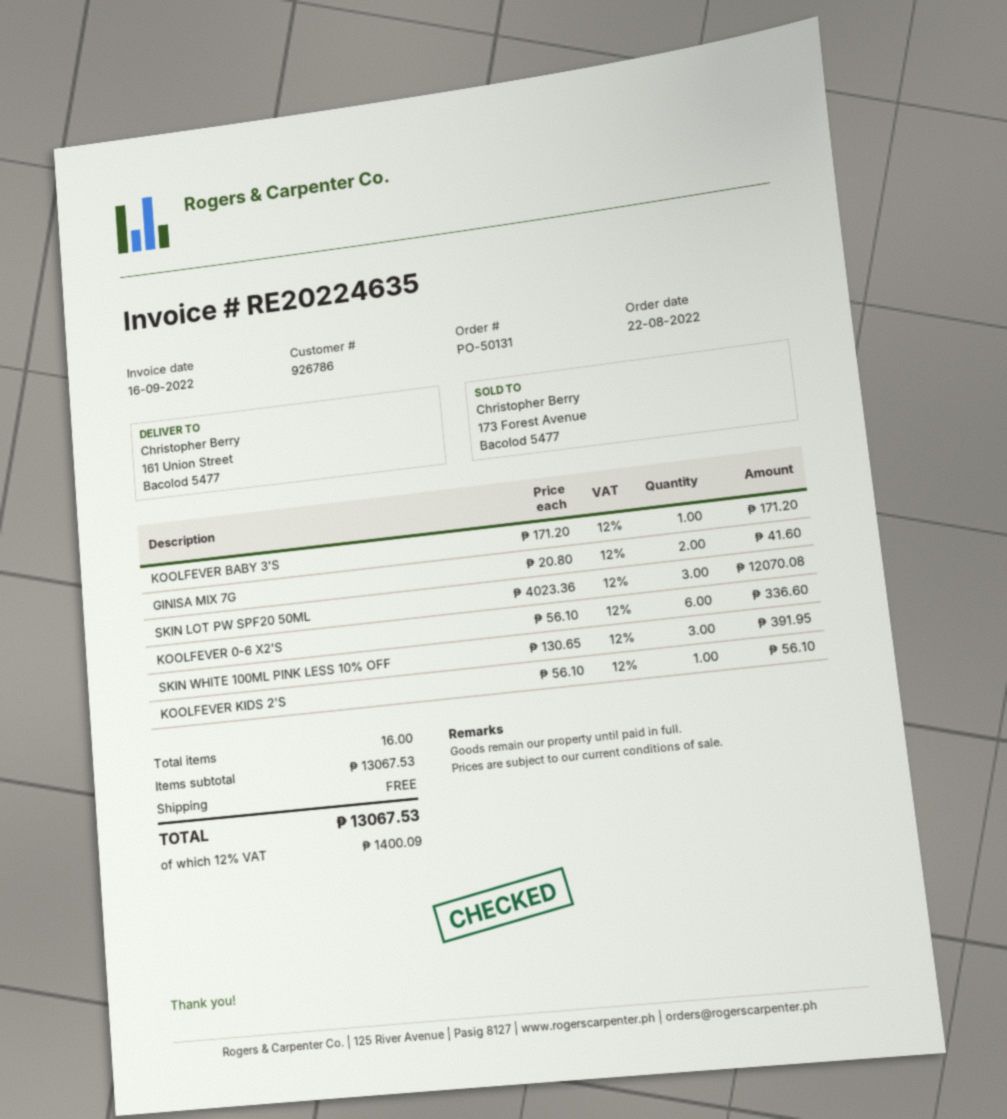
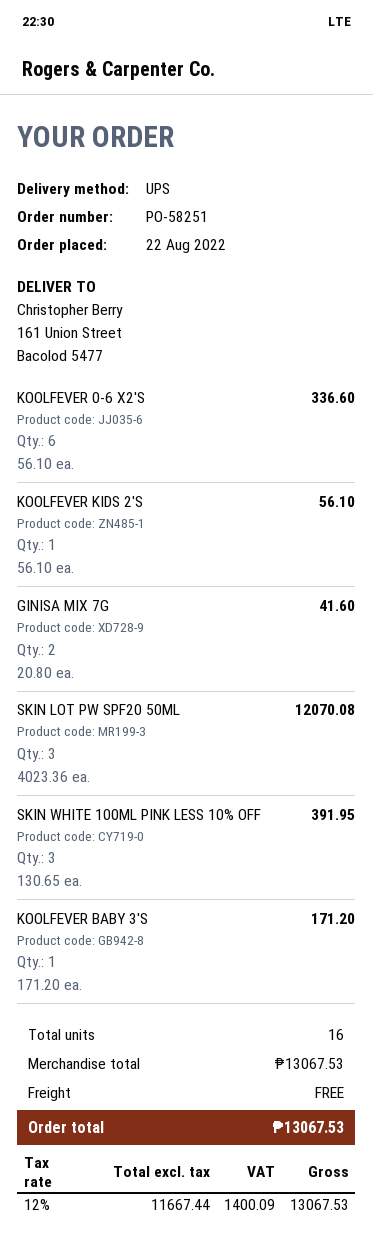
order number: PO-50131 -> PO-58251

